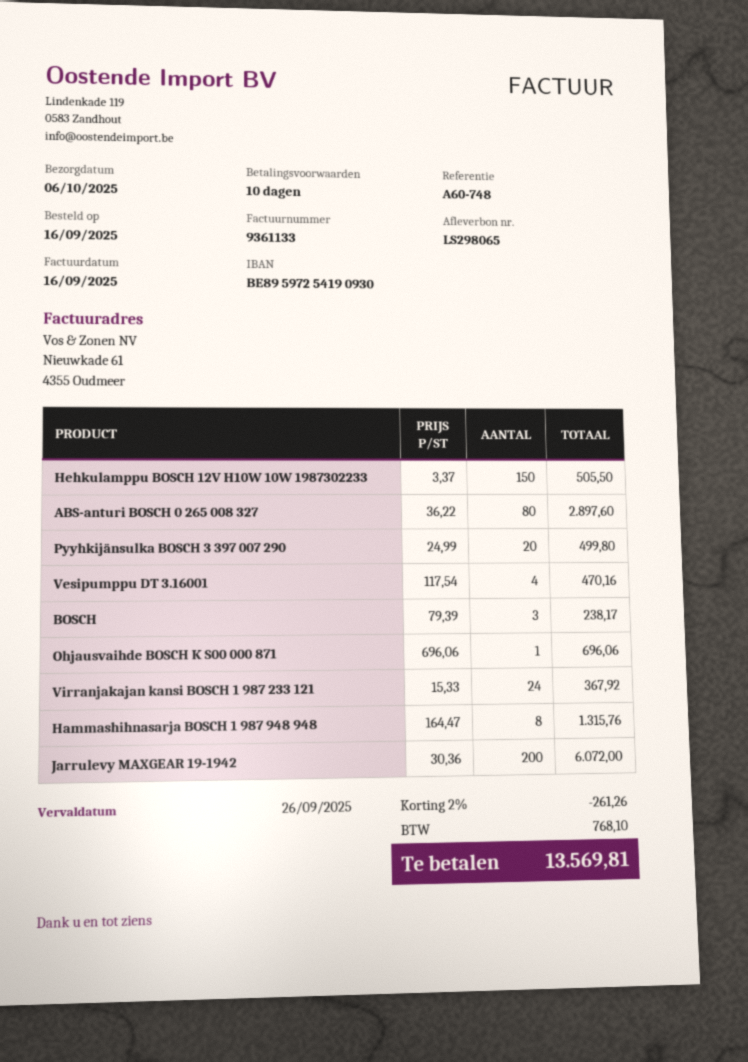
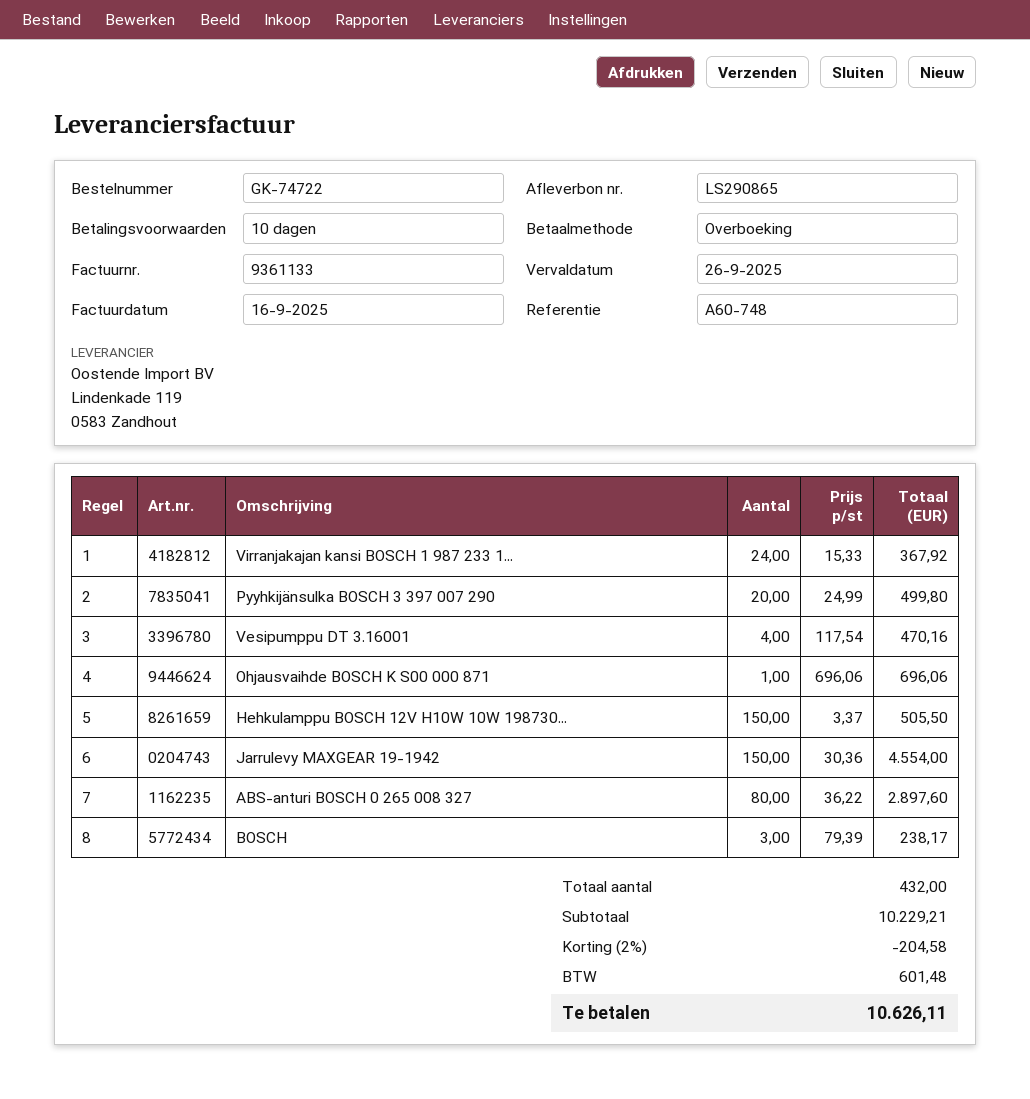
delivery note number: LS298065 -> LS290865
Hammashihnasarja BOSCH 1 987 948 948: 8 x 164.47 = 1315.76 -> none
Jarrulevy MAXGEAR 19-1942: 200 x 30.36 = 6072.00 -> 150 x 30.36 = 4554.00
discount: 2% = 261.26 -> 2% = 204.58
tax: 768.10 -> 601.48
total: 13569.81 -> 10626.11

